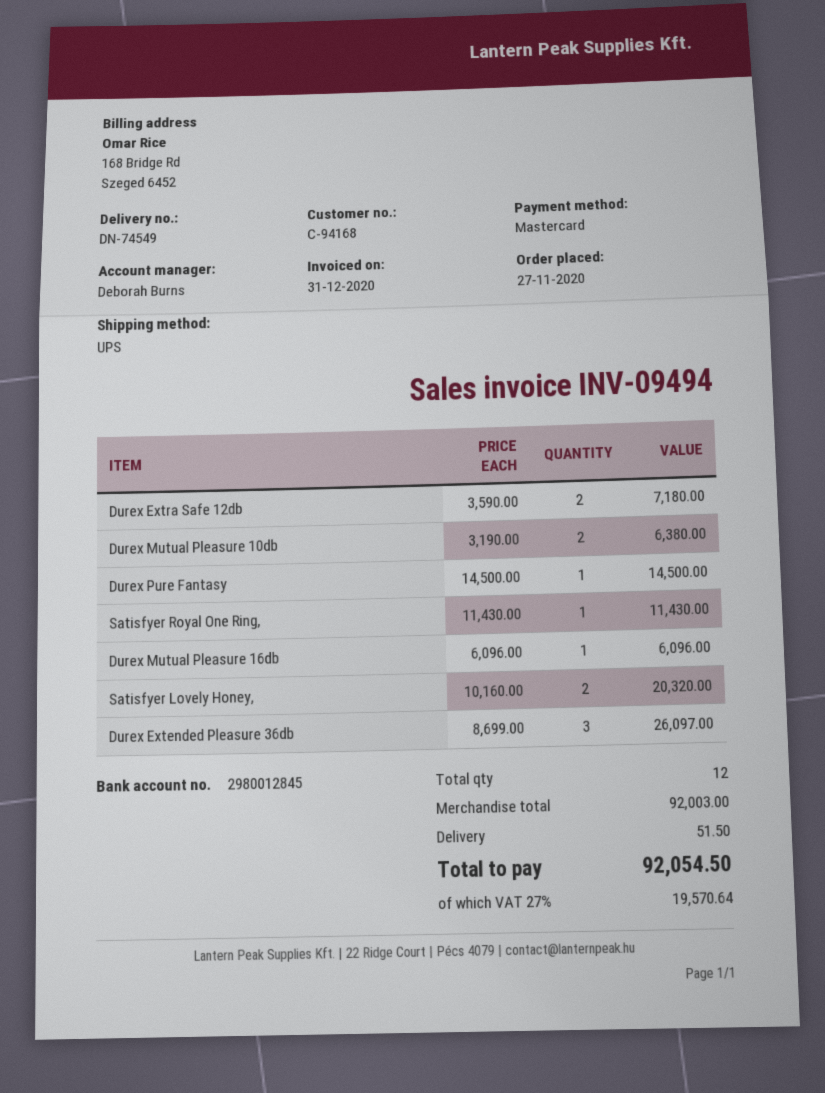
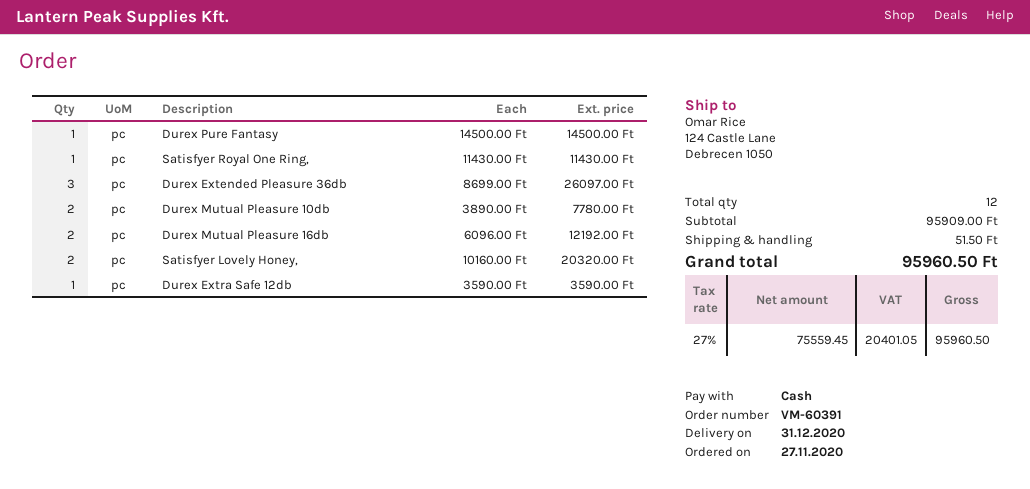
payment method: Mastercard -> cash
Durex Extra Safe 12db: 2 x 3590.00 = 7180.00 -> 1 x 3590.00 = 3590.00
Durex Mutual Pleasure 10db: 2 x 3190.00 = 6380.00 -> 2 x 3890.00 = 7780.00
Durex Mutual Pleasure 16db: 1 x 6096.00 = 6096.00 -> 2 x 6096.00 = 12192.00
subtotal: 92003.00 -> 95909.00
tax: 27% = 19570.64 -> 27% = 20401.05
total: 92054.50 -> 95960.50

